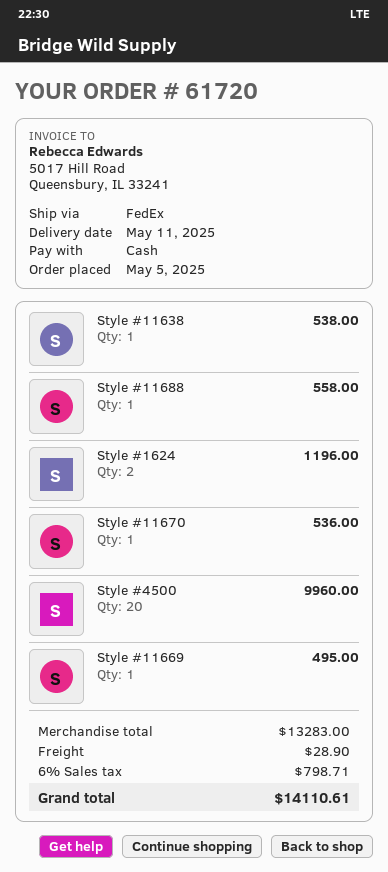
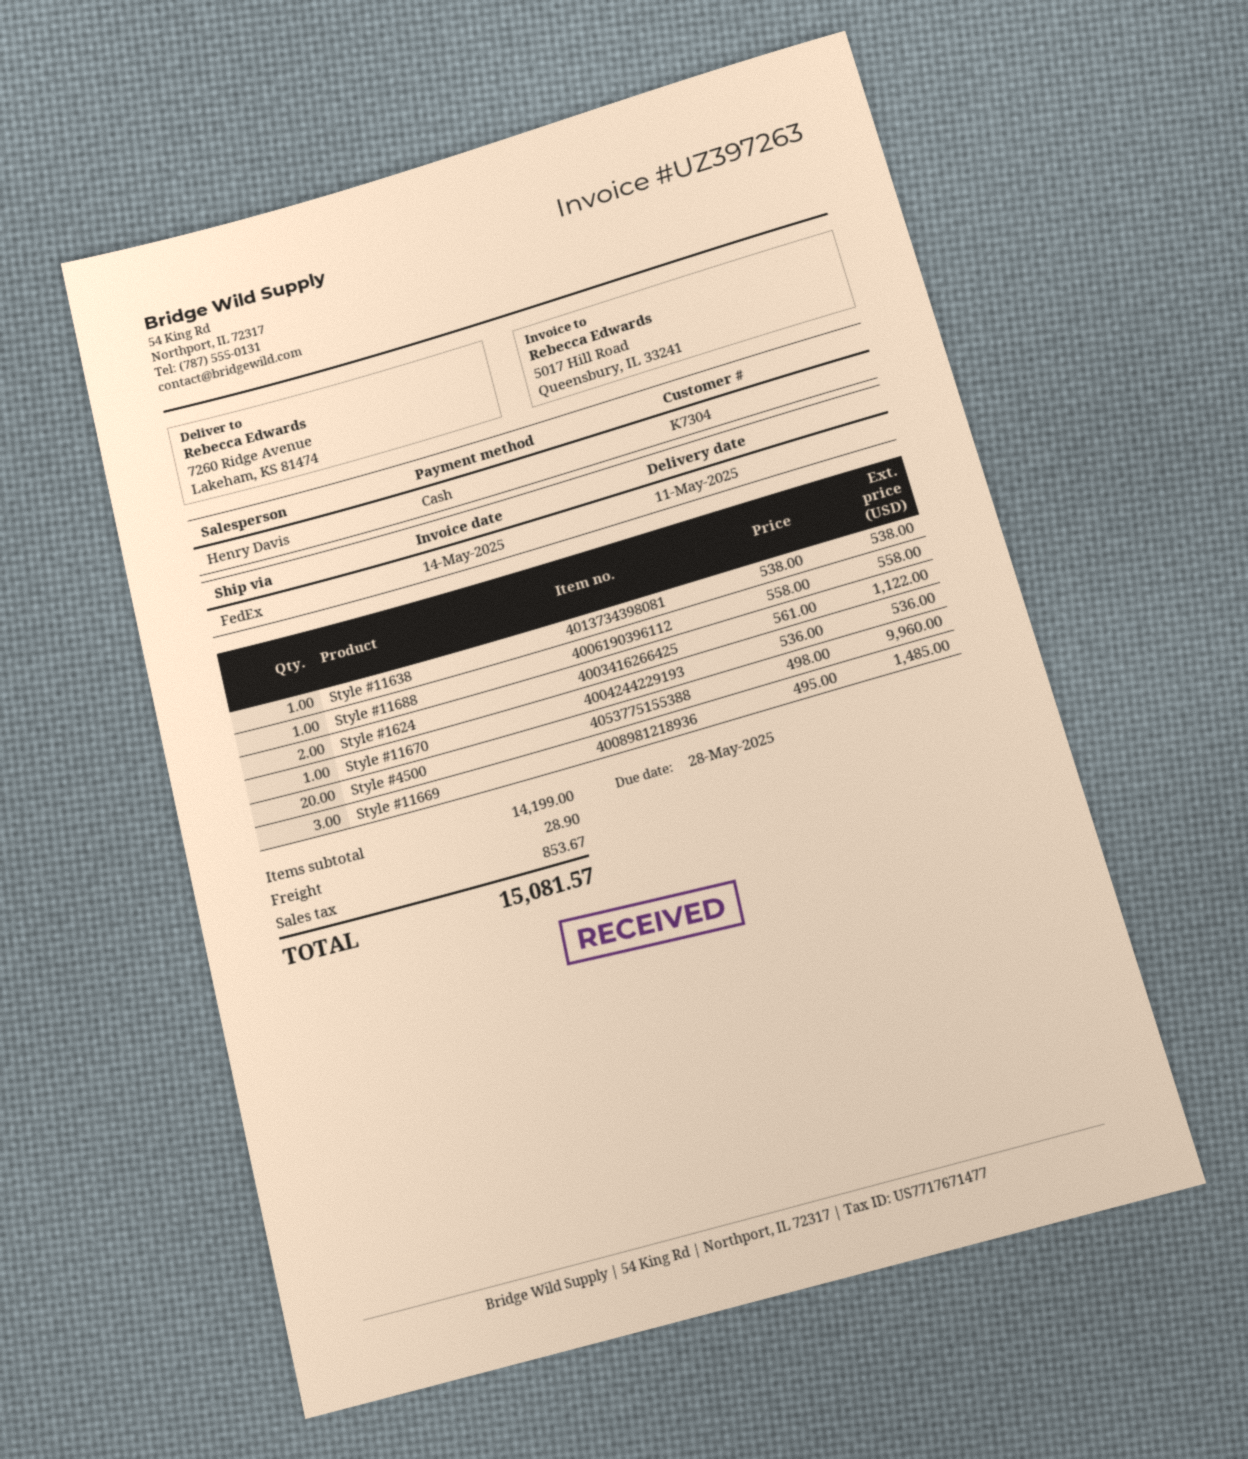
Style #1624: 2 for 1196.00 -> 2 for 1122.00
Style #11669: 1 for 495.00 -> 3 for 1485.00
subtotal: 13283.00 -> 14199.00
tax: 798.71 -> 853.67
total: 14110.61 -> 15081.57

